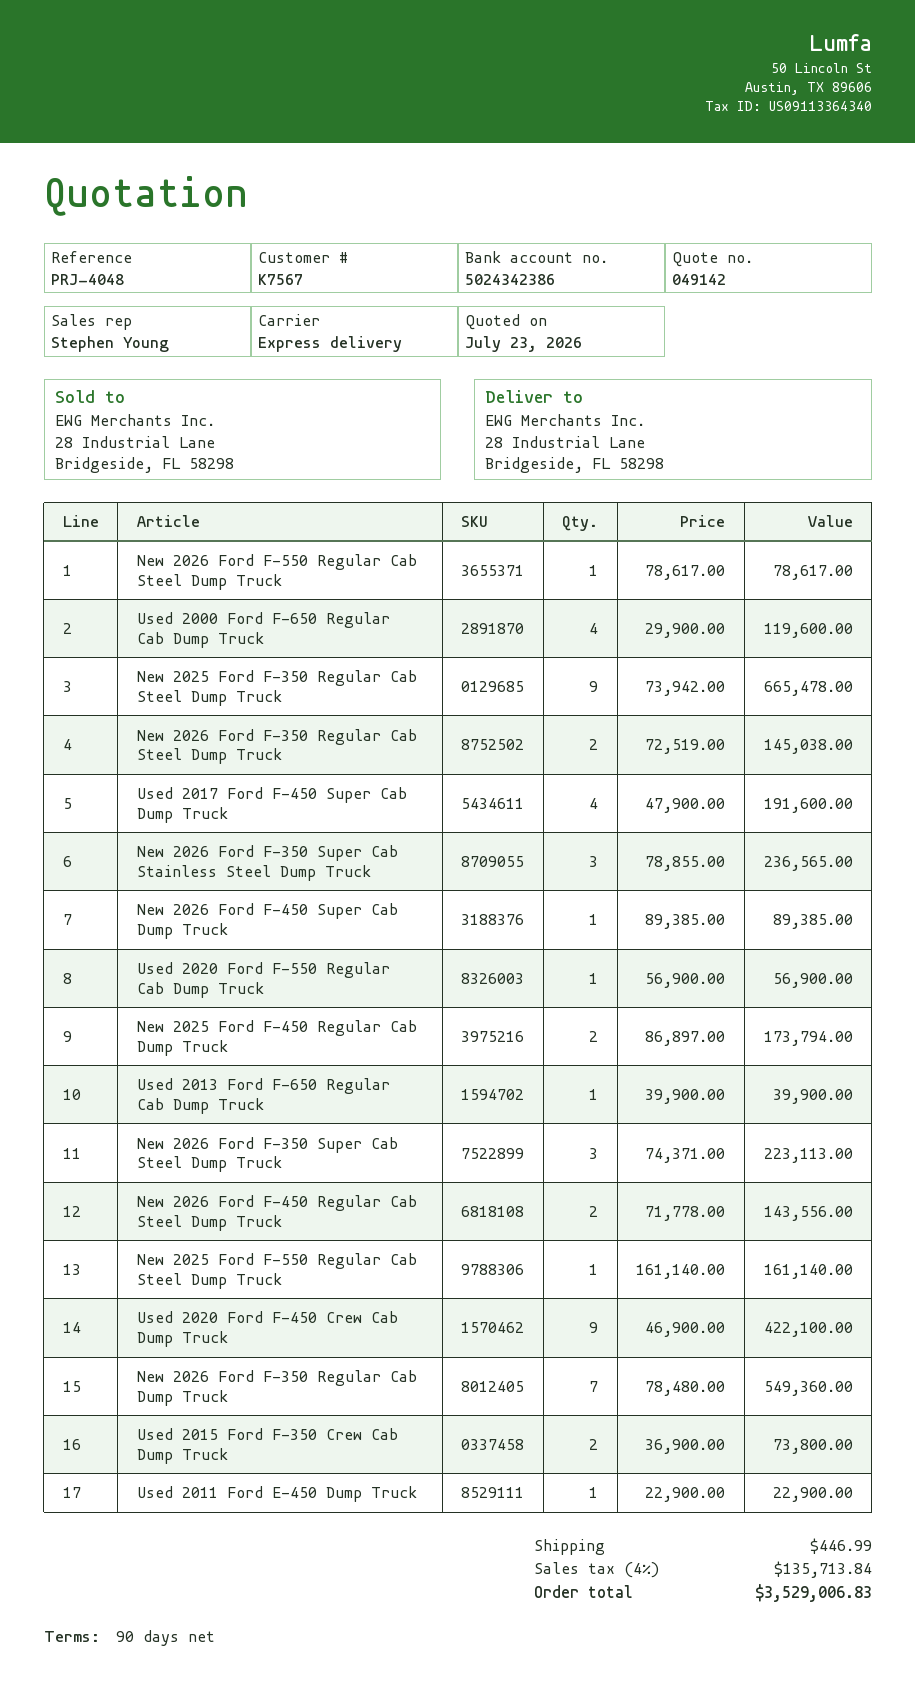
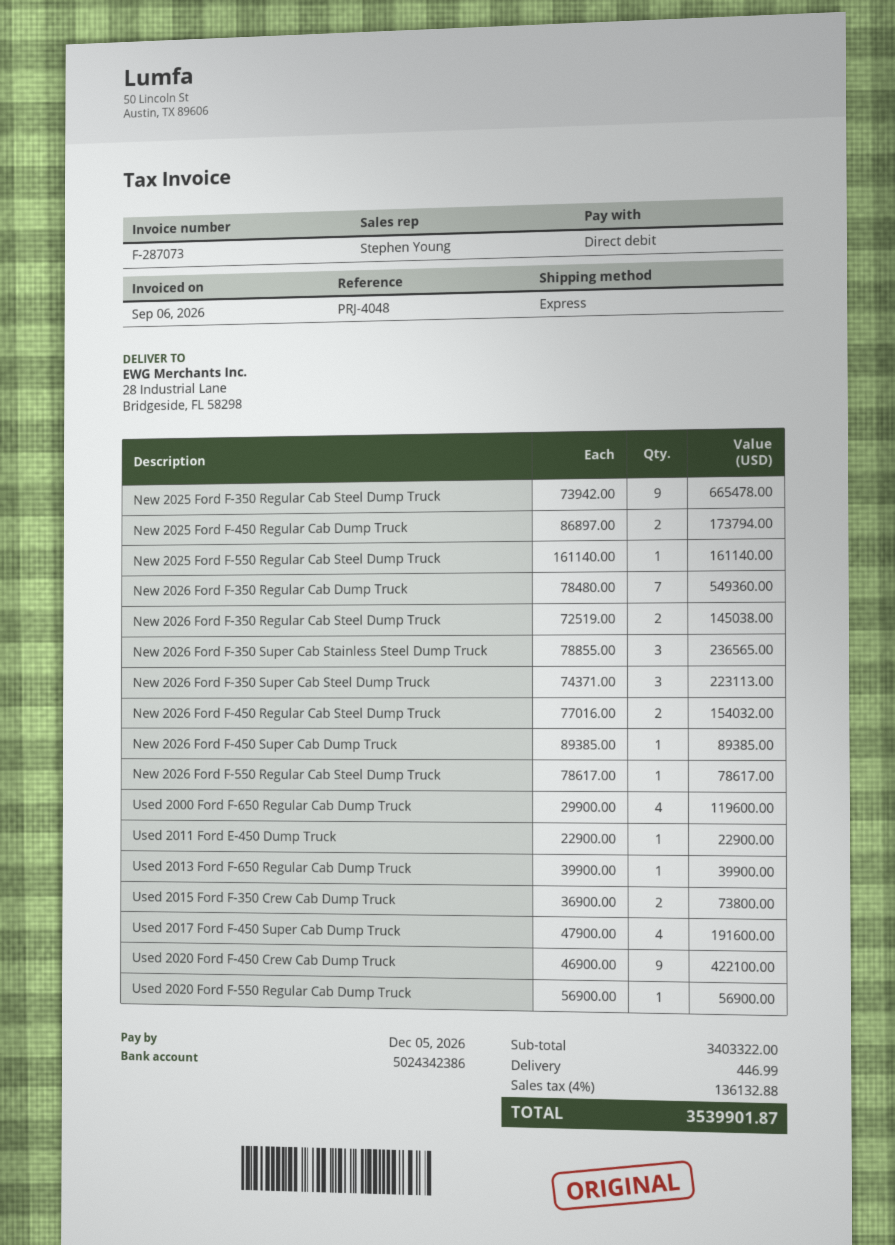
New 2026 Ford F-450 Regular Cab Steel Dump Truck: 2 x 71778.00 = 143556.00 -> 2 x 77016.00 = 154032.00
tax: 4% = 135713.84 -> 4% = 136132.88
total: 3529006.83 -> 3539901.87

